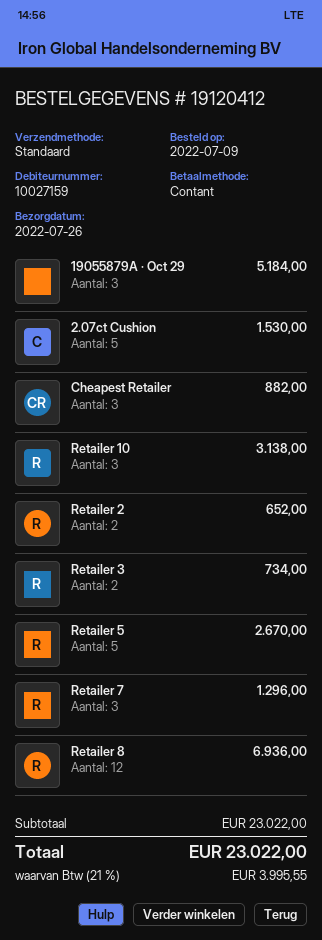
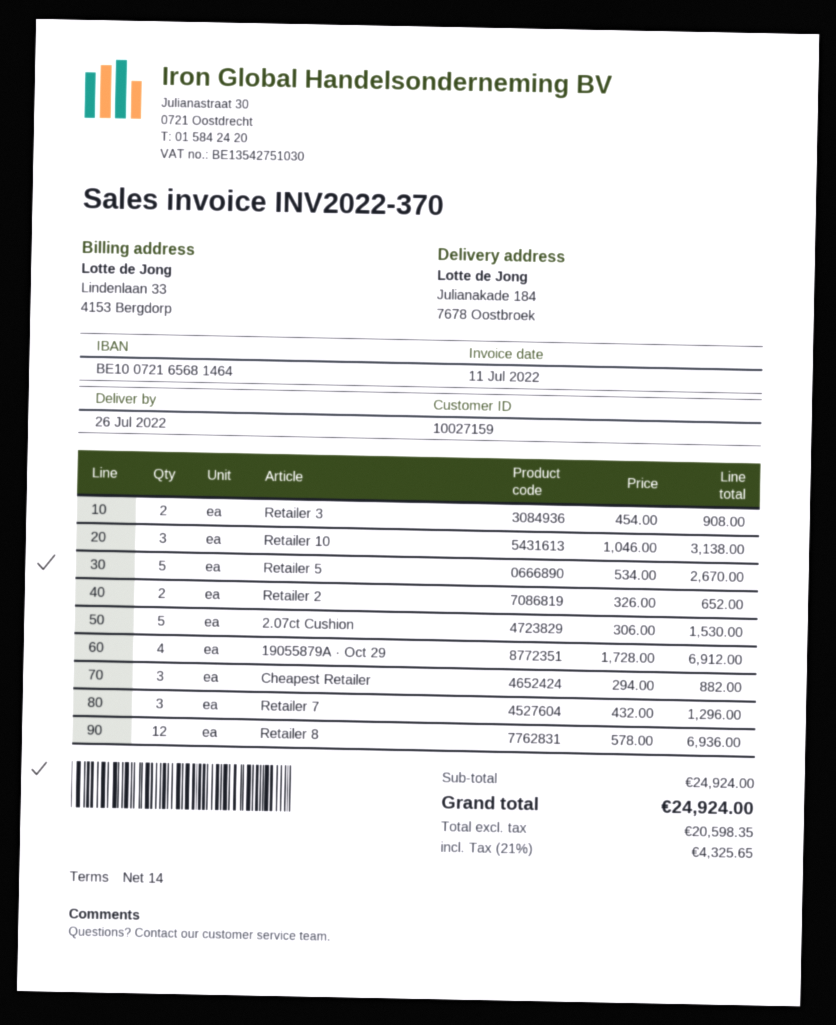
19055879A · Oct 29: 3 for 5184.00 -> 4 for 6912.00
Retailer 3: 2 for 734.00 -> 2 for 908.00
subtotal: 23022.00 -> 24924.00
tax: 21% = 3995.55 -> 21% = 4325.65
total: 23022.00 -> 24924.00

